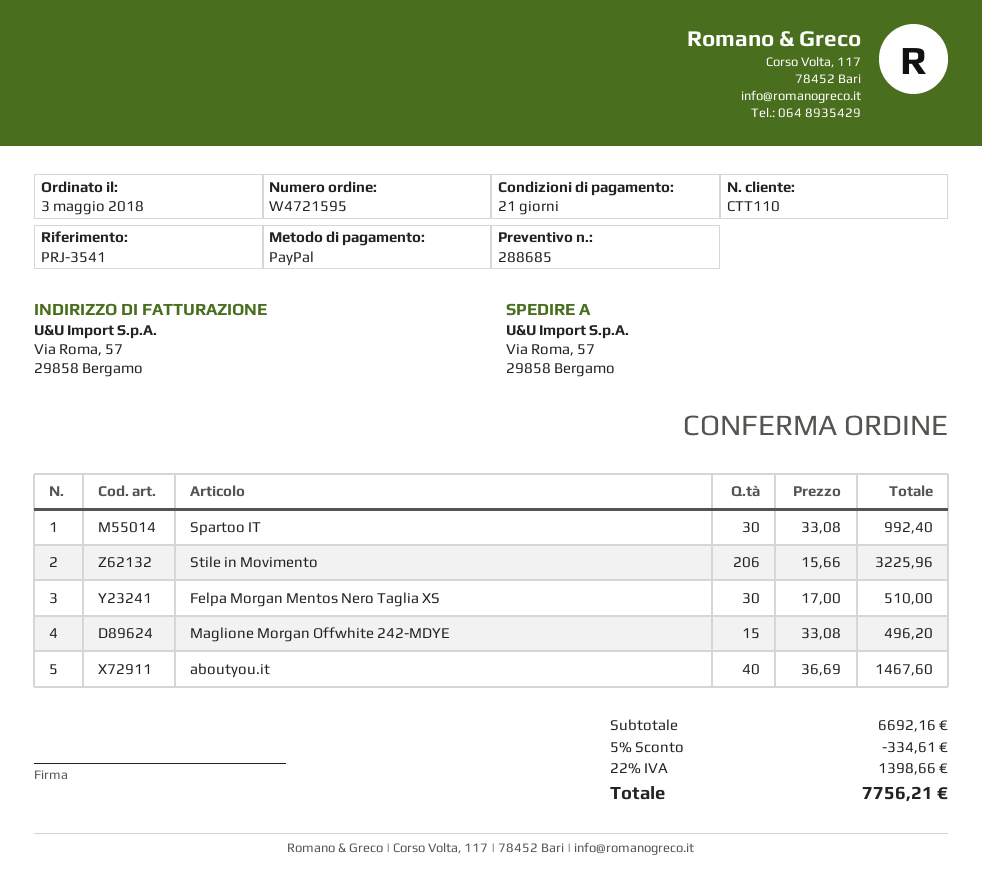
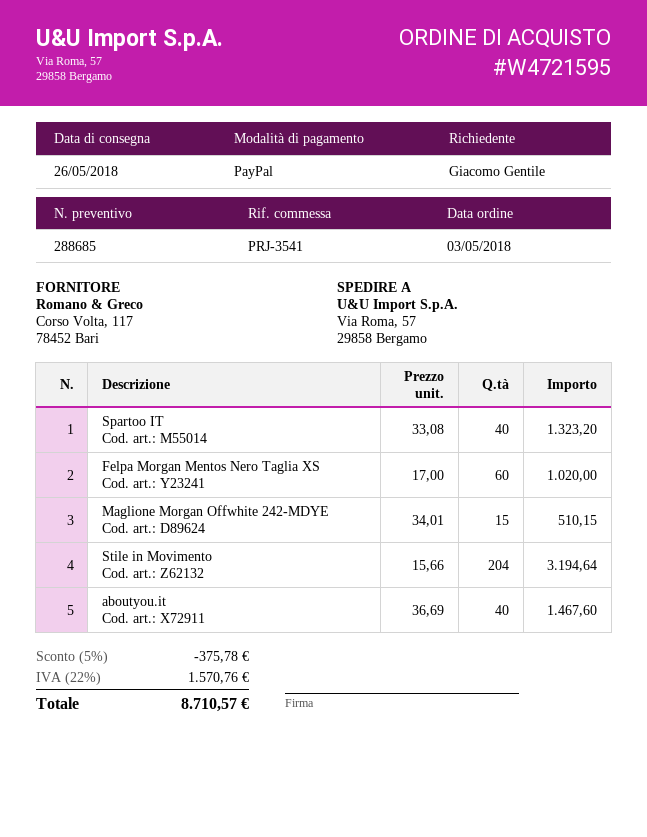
Spartoo IT: 30 x 33.08 = 992.40 -> 40 x 33.08 = 1323.20
Stile in Movimento: 206 x 15.66 = 3225.96 -> 204 x 15.66 = 3194.64
Felpa Morgan Mentos Nero Taglia XS: 30 x 17.00 = 510.00 -> 60 x 17.00 = 1020.00
Maglione Morgan Offwhite 242-MDYE: 15 x 33.08 = 496.20 -> 15 x 34.01 = 510.15
discount: 5% = 334.61 -> 5% = 375.78
tax: 22% = 1398.66 -> 22% = 1570.76
total: 7756.21 -> 8710.57

